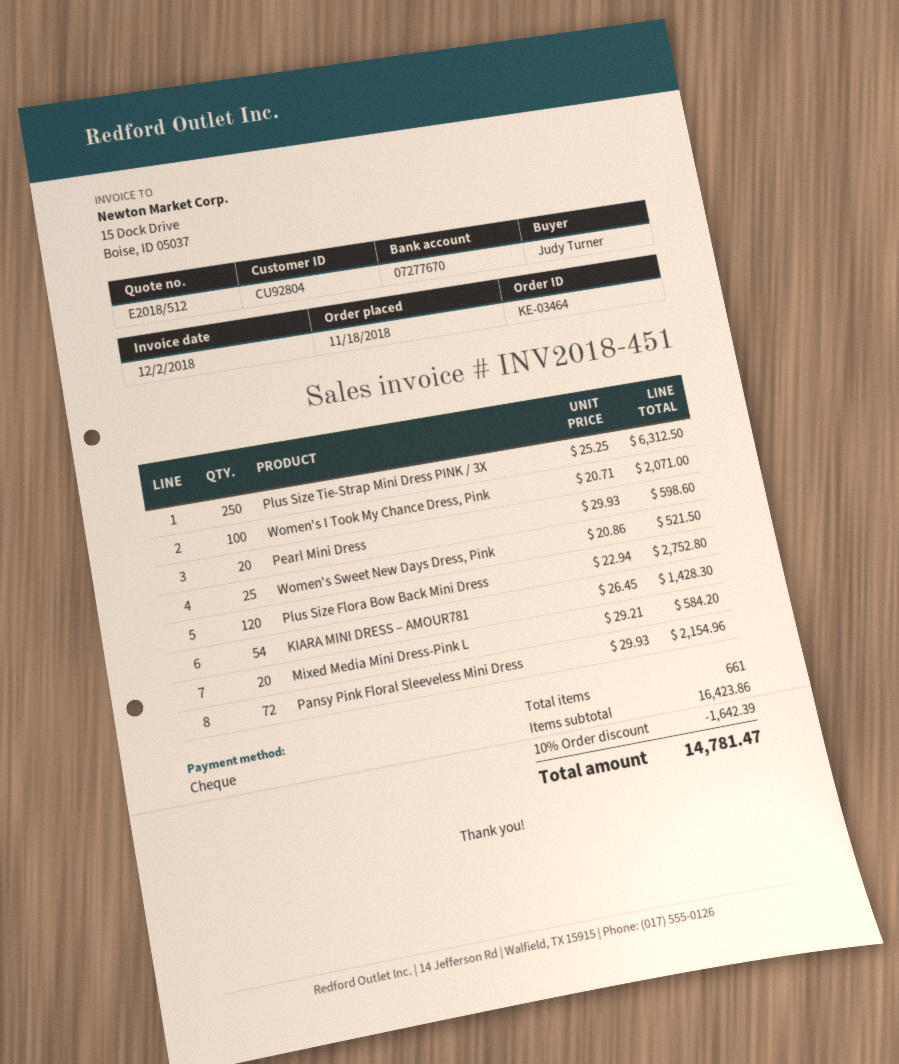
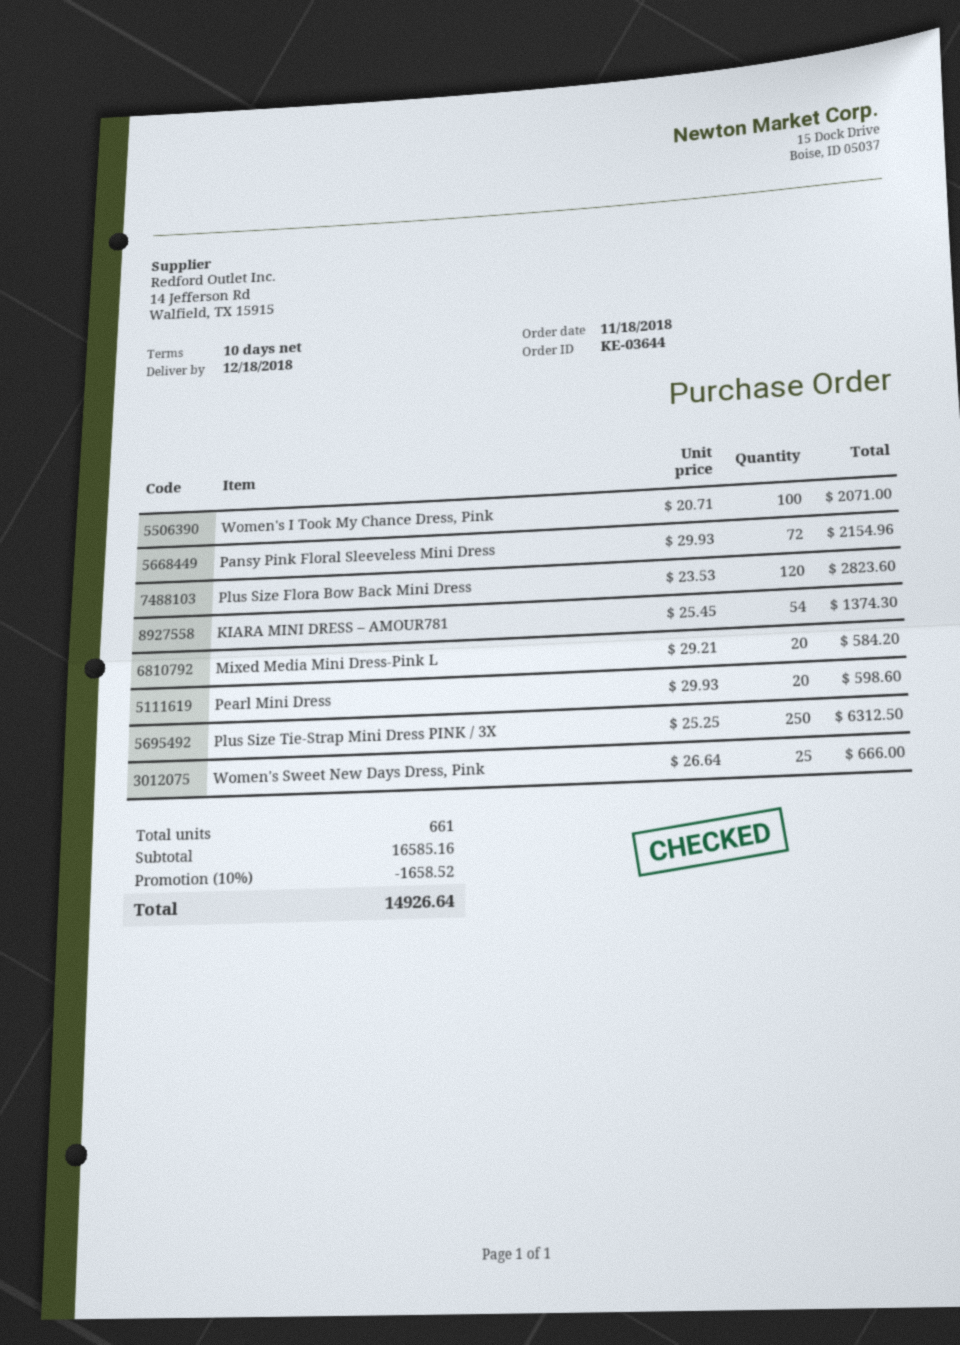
order number: KE-03464 -> KE-03644
Women's Sweet New Days Dress, Pink: 25 x 20.86 = 521.50 -> 25 x 26.64 = 666.00
Plus Size Flora Bow Back Mini Dress: 120 x 22.94 = 2752.80 -> 120 x 23.53 = 2823.60
KIARA MINI DRESS – AMOUR781: 54 x 26.45 = 1428.30 -> 54 x 25.45 = 1374.30
subtotal: 16423.86 -> 16585.16
discount: 10% = 1642.39 -> 10% = 1658.52
total: 14781.47 -> 14926.64

